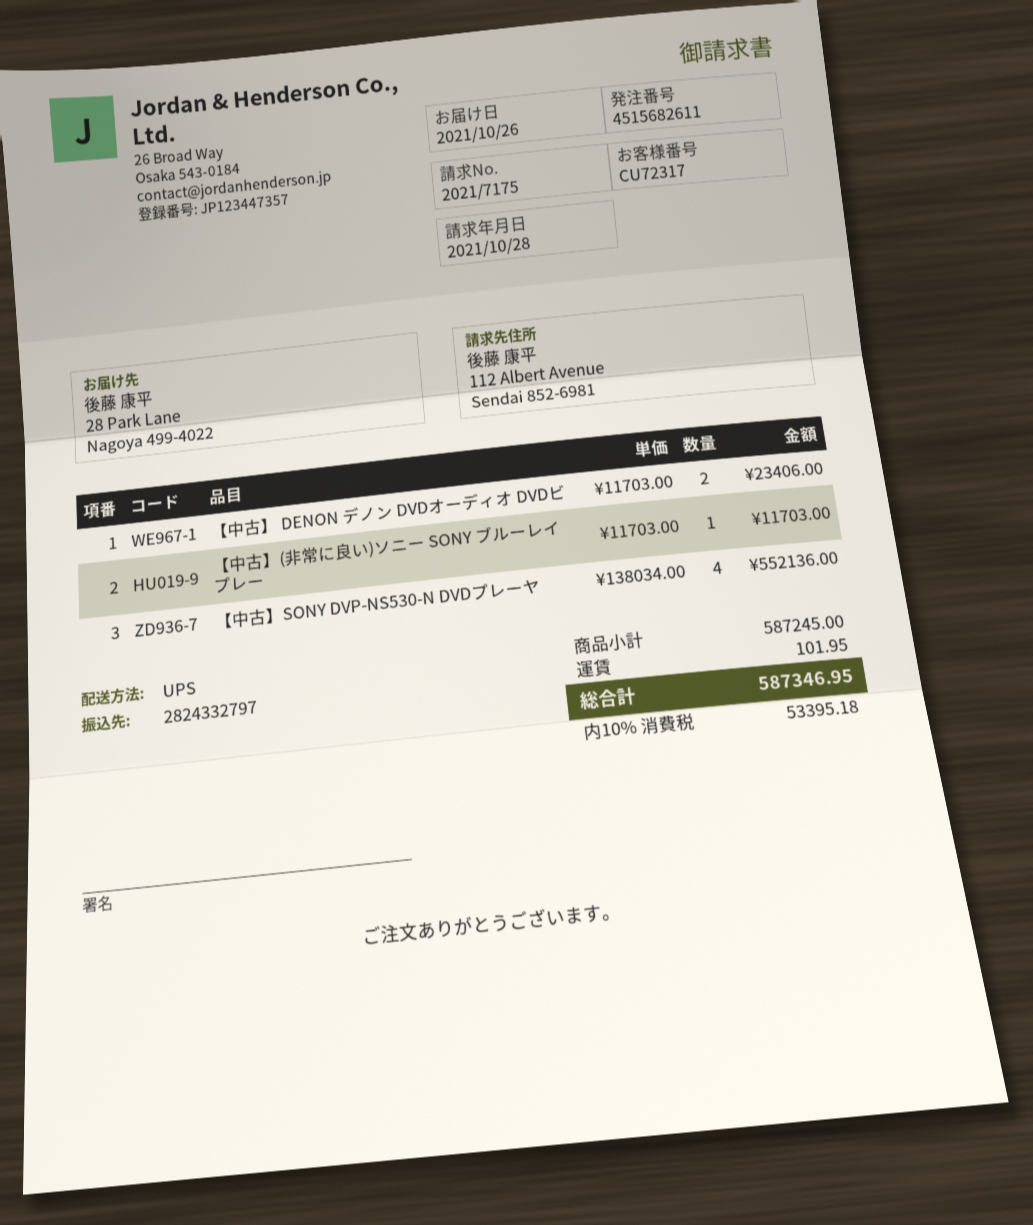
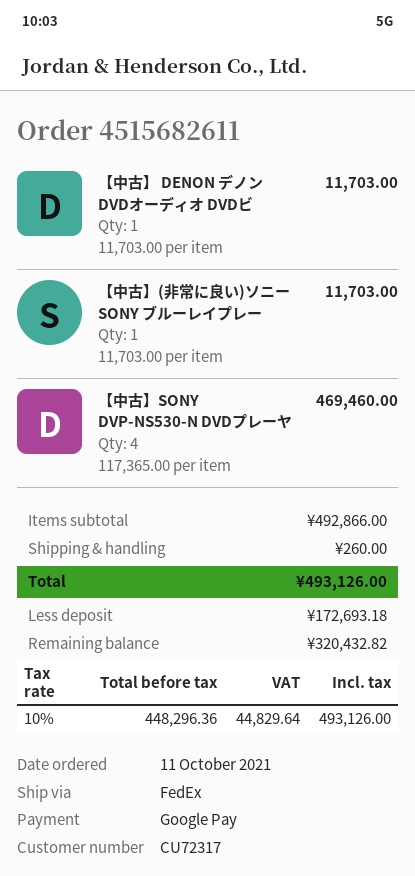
shipping method: UPS -> FedEx
【中古】 DENON デノン DVDオーディオ DVDビ: 2 x 11703.00 = 23406.00 -> 1 x 11703.00 = 11703.00
【中古】SONY DVP-NS530-N DVDプレーヤ: 4 x 138034.00 = 552136.00 -> 4 x 117365.00 = 469460.00
subtotal: 587245.00 -> 492866.00
shipping: 101.95 -> 260.00
tax: 10% = 53395.18 -> 10% = 44829.64
total: 587346.95 -> 493126.00

